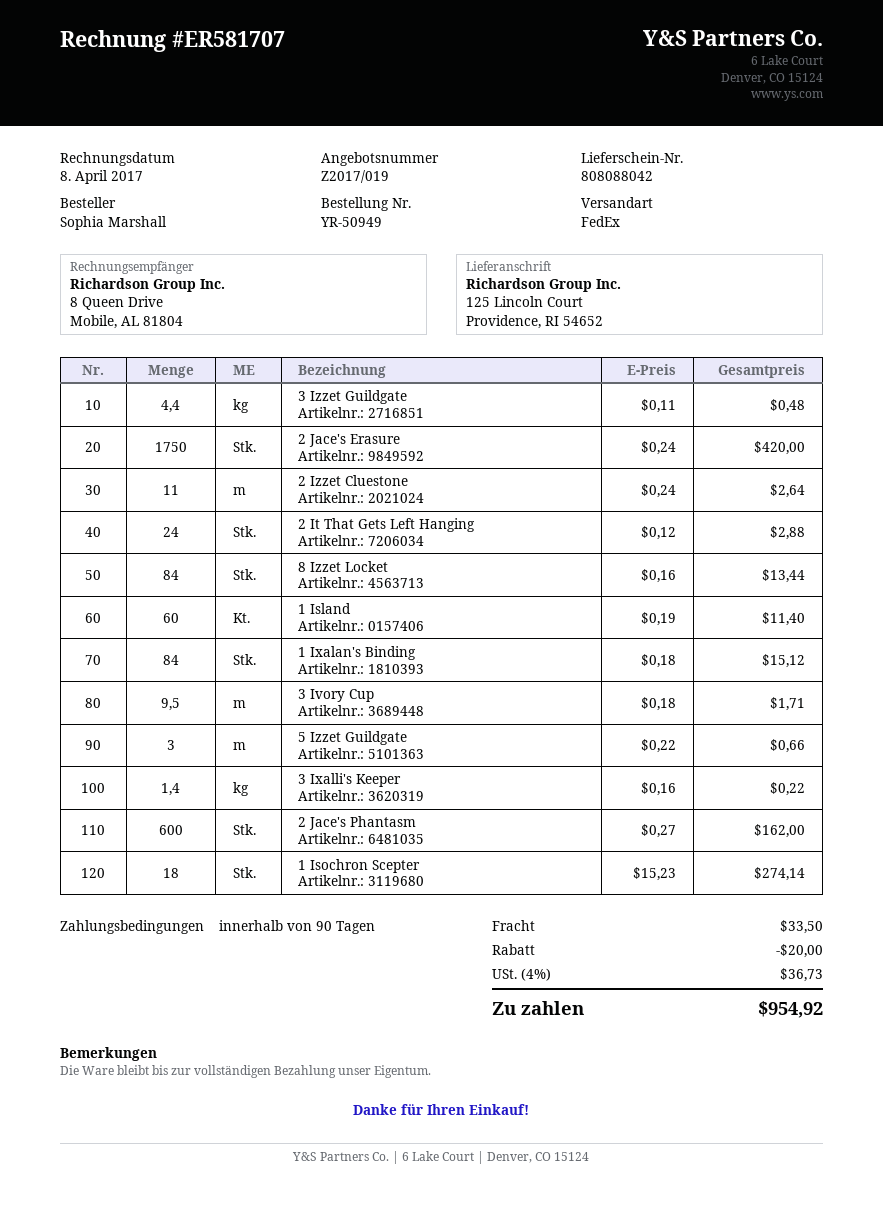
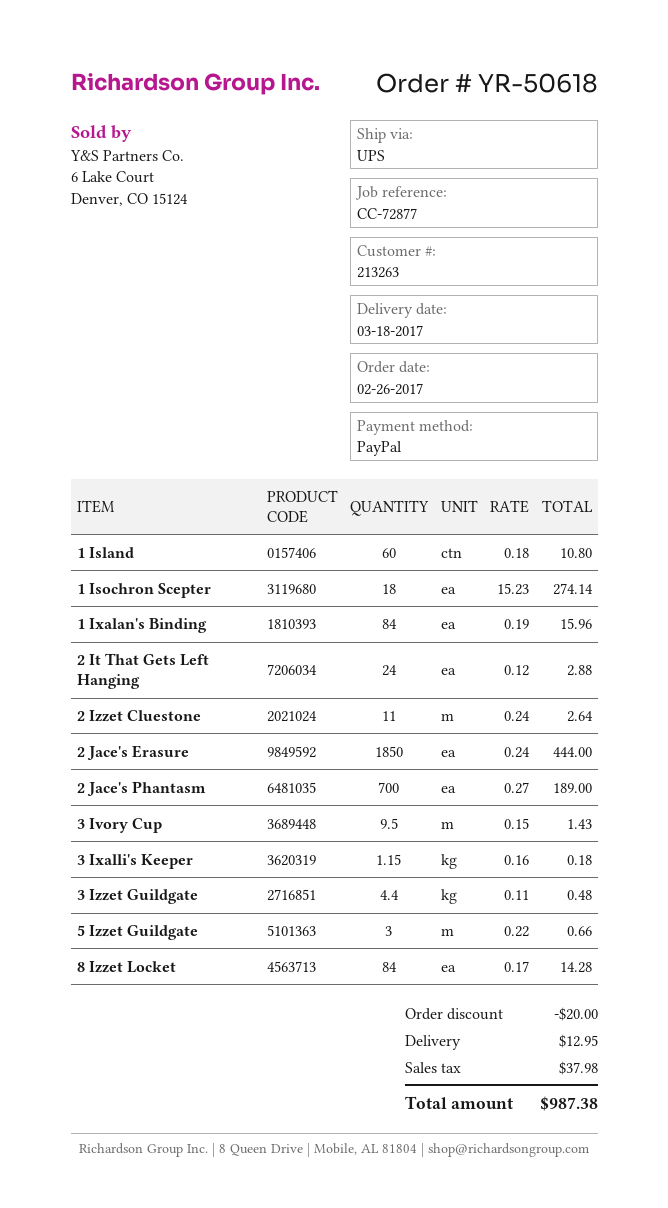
order number: YR-50949 -> YR-50618
shipping method: FedEx -> UPS
2 Jace's Erasure: 1750 x 0.24 = 420.00 -> 1850 x 0.24 = 444.00
8 Izzet Locket: 84 x 0.16 = 13.44 -> 84 x 0.17 = 14.28
1 Island: 60 x 0.19 = 11.40 -> 60 x 0.18 = 10.80
1 Ixalan's Binding: 84 x 0.18 = 15.12 -> 84 x 0.19 = 15.96
3 Ivory Cup: 9.5 x 0.18 = 1.71 -> 9.5 x 0.15 = 1.43
3 Ixalli's Keeper: 1.4 x 0.16 = 0.22 -> 1.15 x 0.16 = 0.18
2 Jace's Phantasm: 600 x 0.27 = 162.00 -> 700 x 0.27 = 189.00
shipping: 33.50 -> 12.95
tax: 36.73 -> 37.98
total: 954.92 -> 987.38

